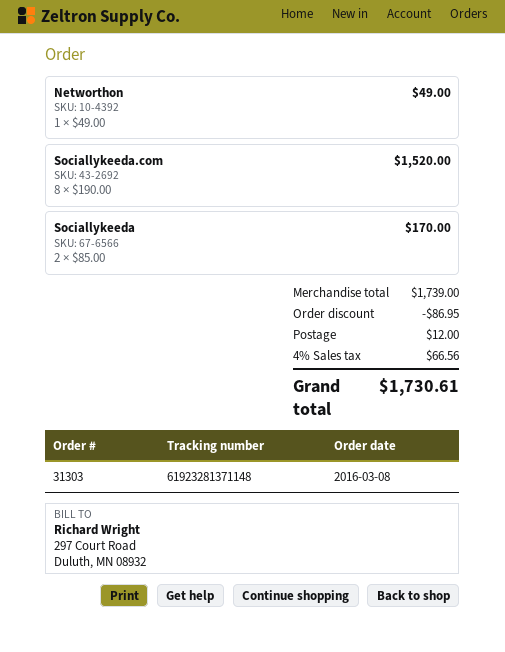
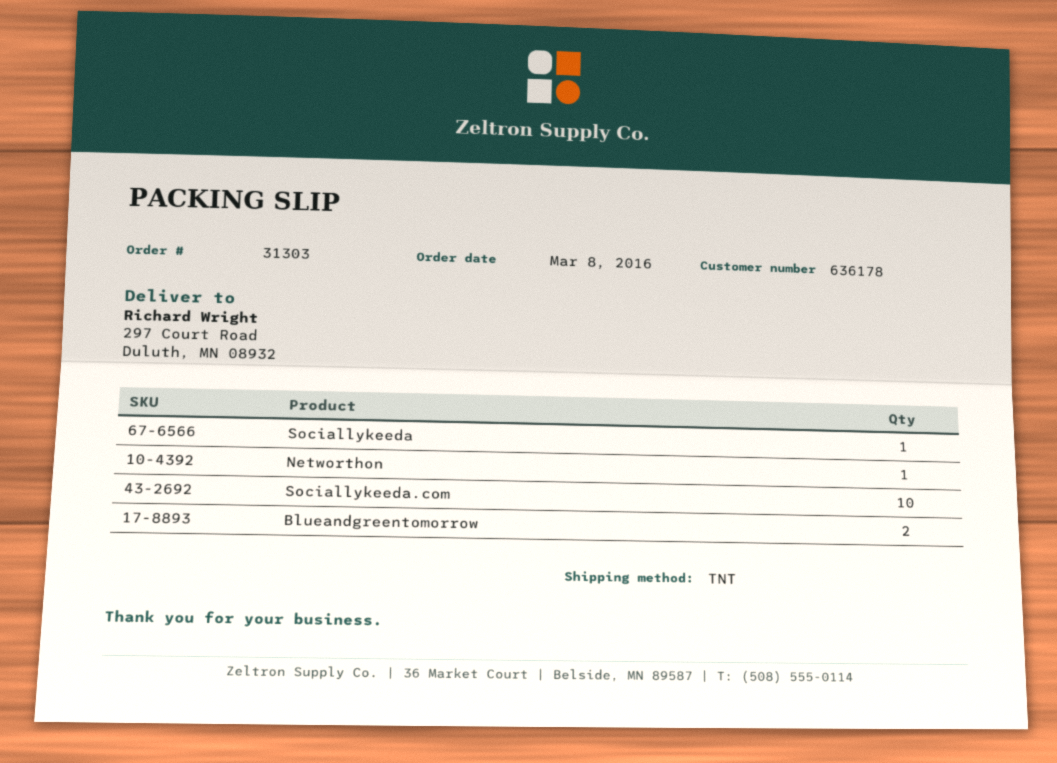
Sociallykeeda.com: 8 -> 10
Sociallykeeda: 2 -> 1
Blueandgreentomorrow: none -> 2

